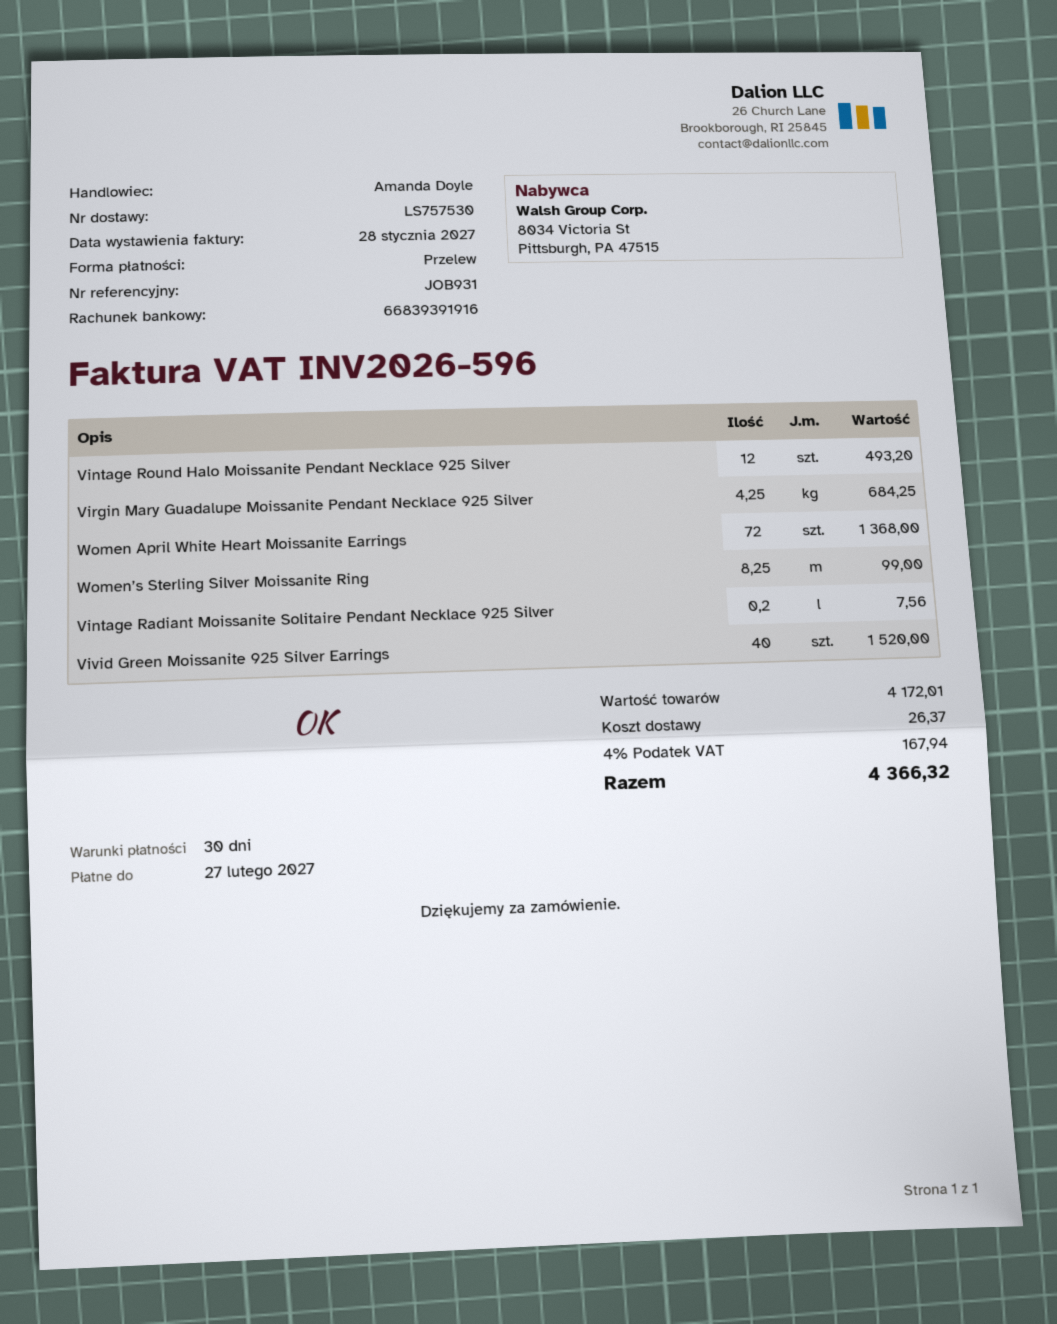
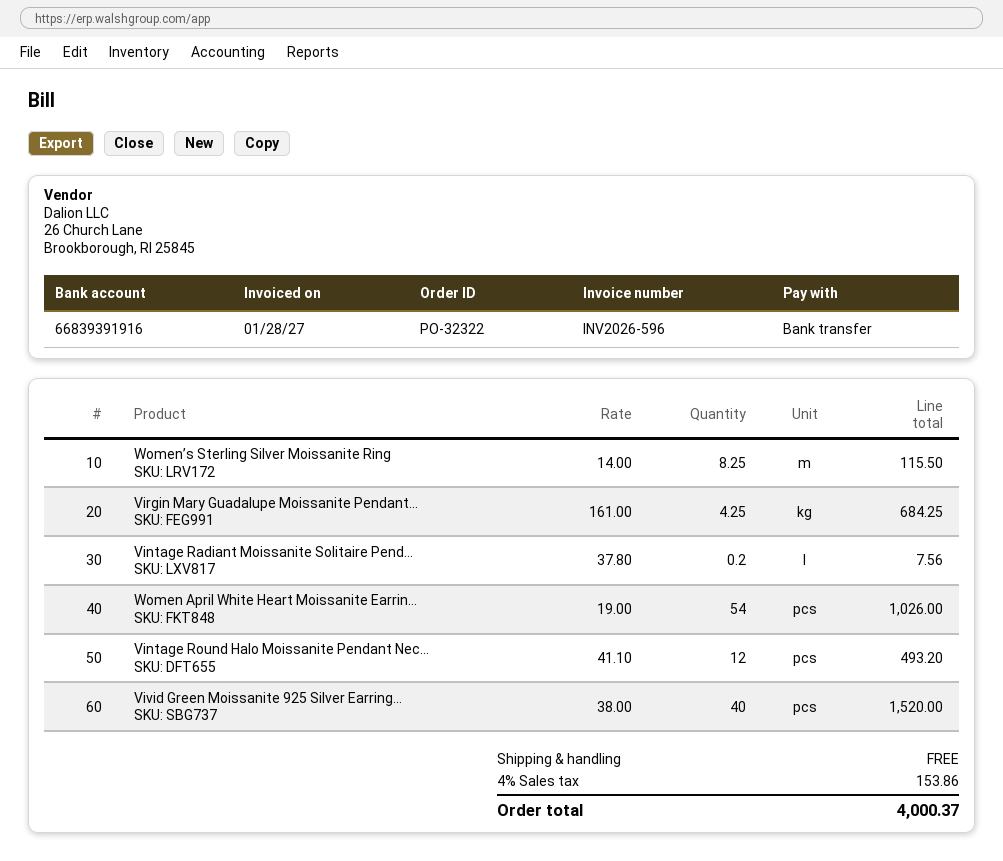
Women April White Heart Moissanite Earrings: 72 for 1368.00 -> 54 for 1026.00
Women’s Sterling Silver Moissanite Ring: 8.25 for 99.00 -> 8.25 for 115.50
shipping: 26.37 -> 0.00
tax: 4% = 167.94 -> 4% = 153.86
total: 4366.32 -> 4000.37

